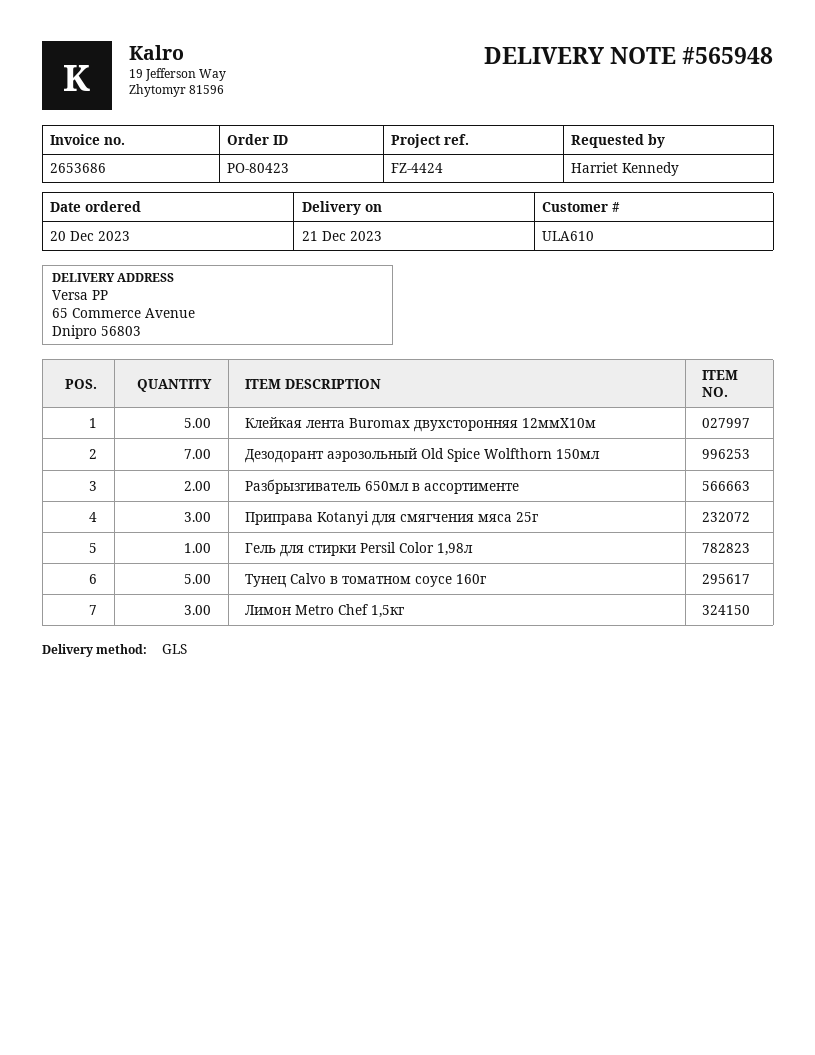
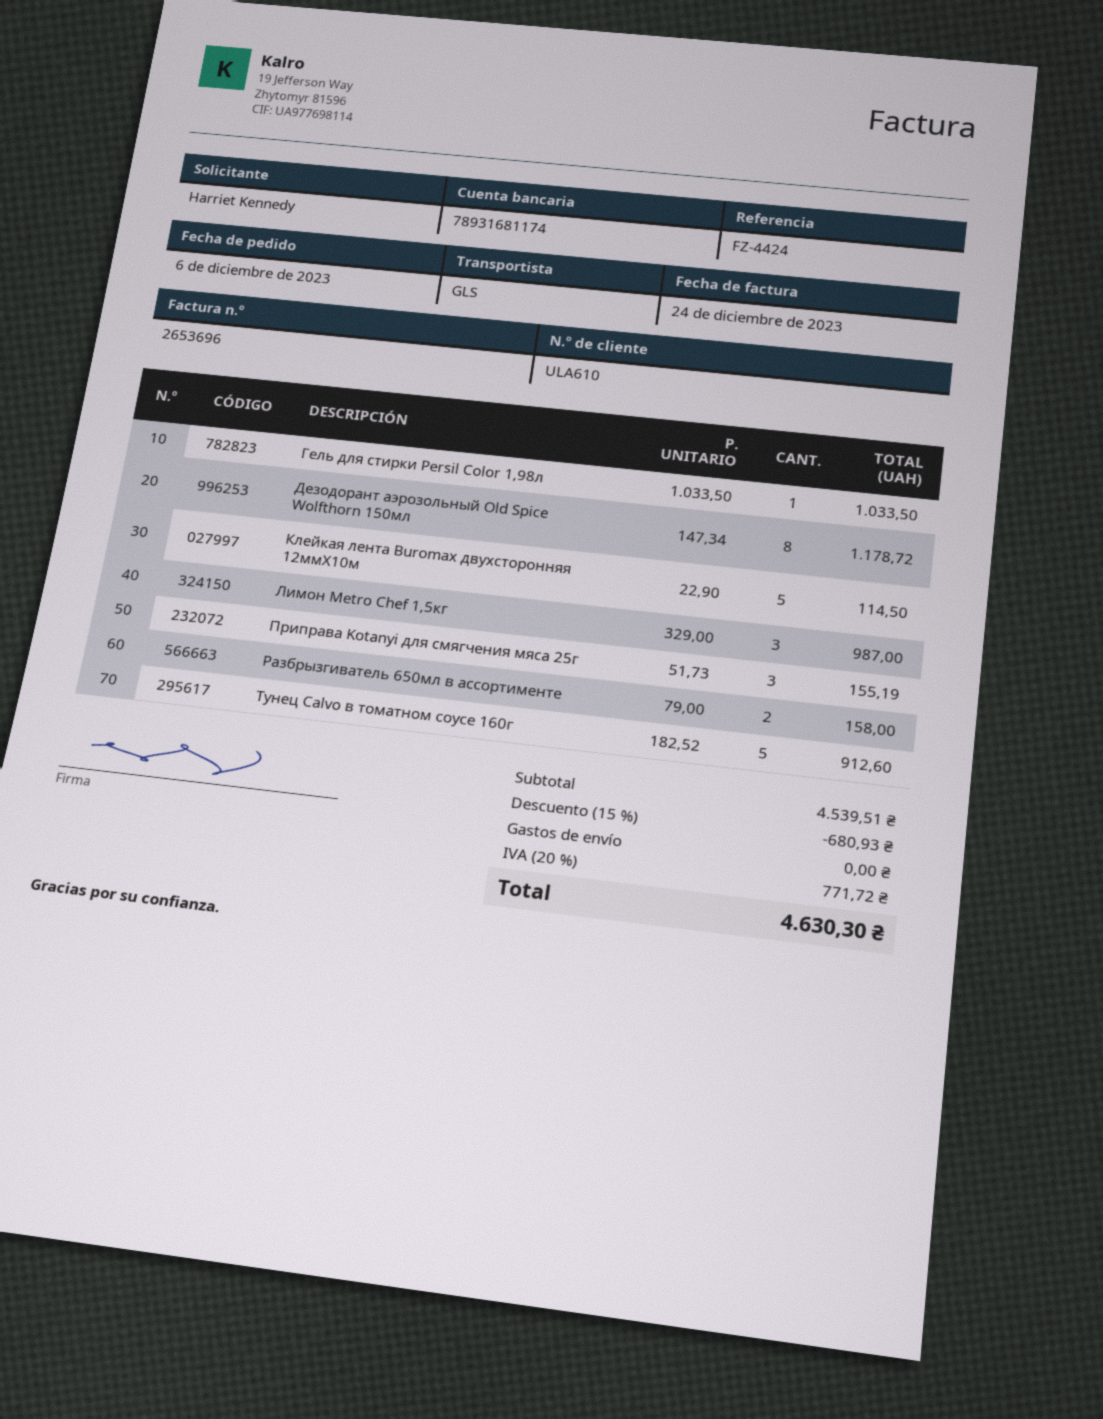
order date: 2023-12-20 -> 2023-12-06
invoice number: 2653686 -> 2653696
Дезодорант аэрозольный Old Spice Wolfthorn 150мл: 7 -> 8

